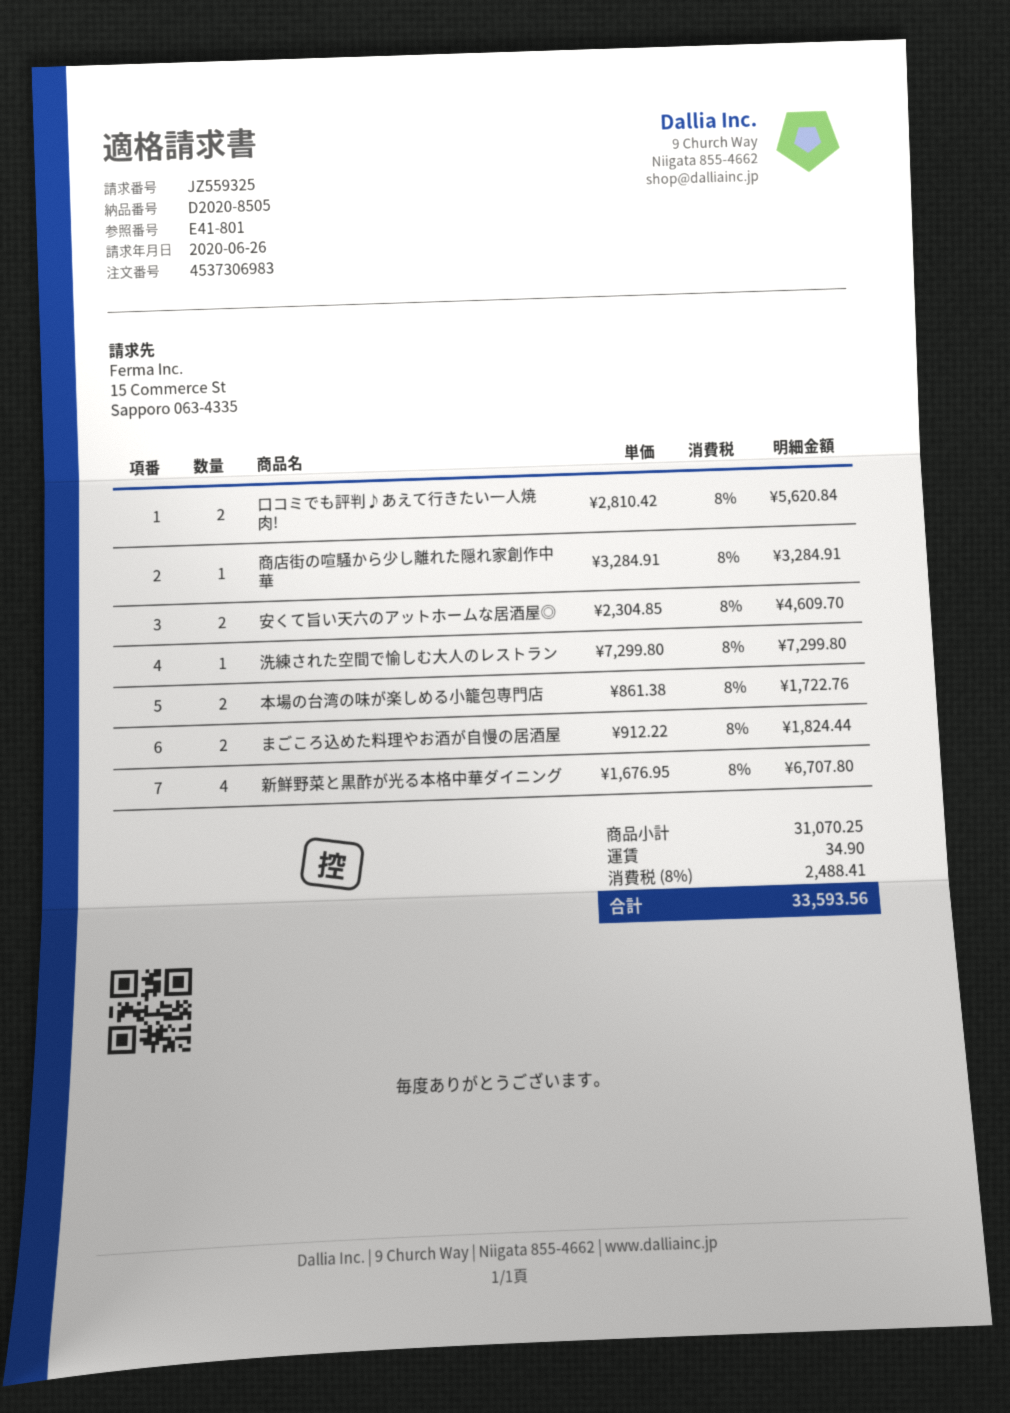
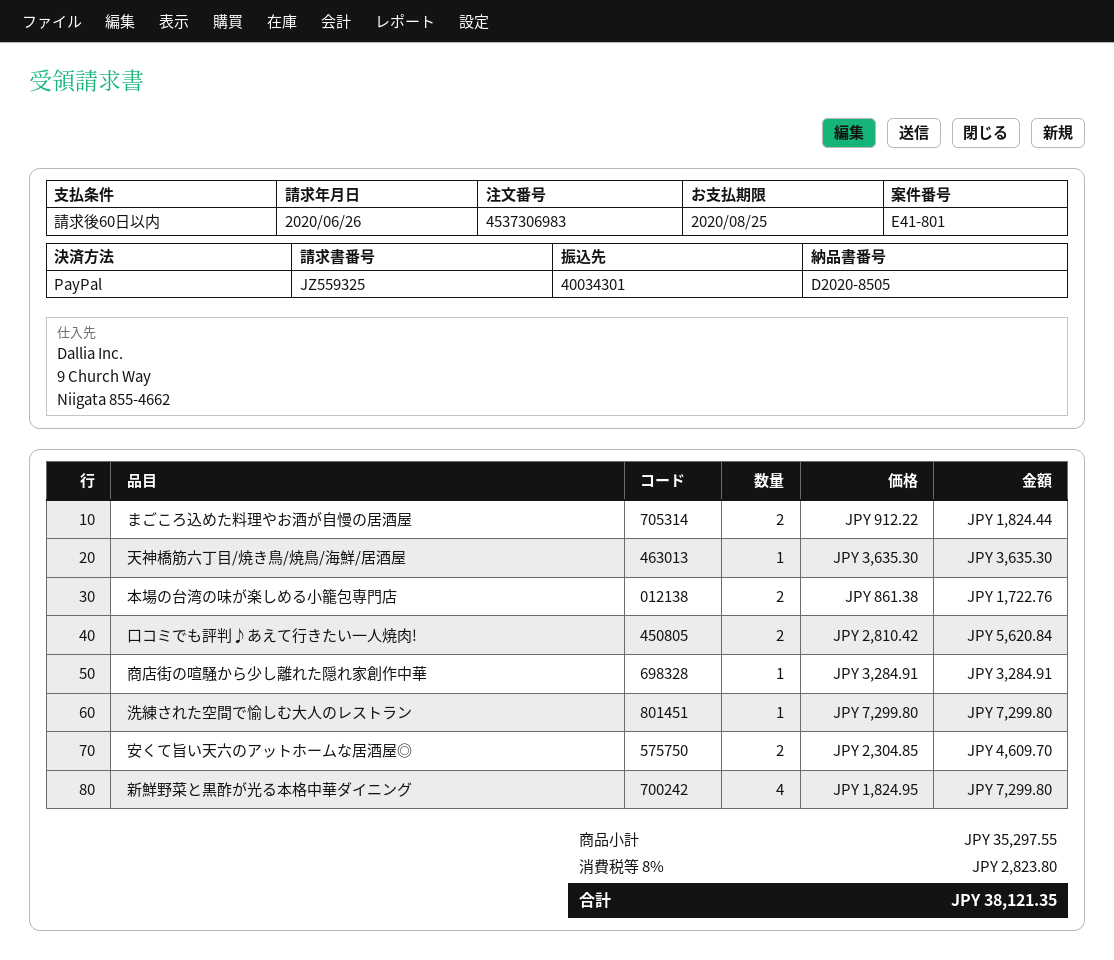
新鮮野菜と黒酢が光る本格中華ダイニング: 4 x 1676.95 = 6707.80 -> 4 x 1824.95 = 7299.80
天神橋筋六丁目/焼き鳥/焼鳥/海鮮/居酒屋: none -> 1 x 3635.30 = 3635.30
subtotal: 31070.25 -> 35297.55
shipping: 34.90 -> none
tax: 8% = 2488.41 -> 8% = 2823.80
total: 33593.56 -> 38121.35

